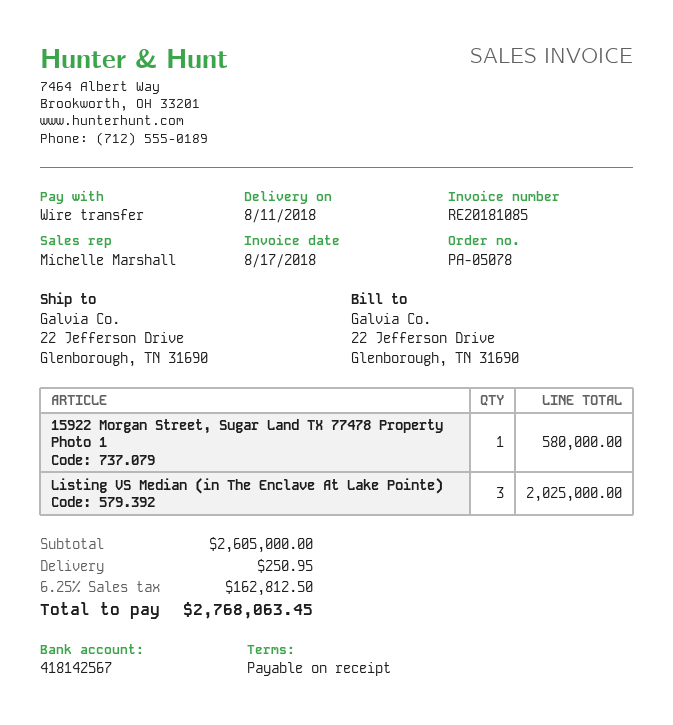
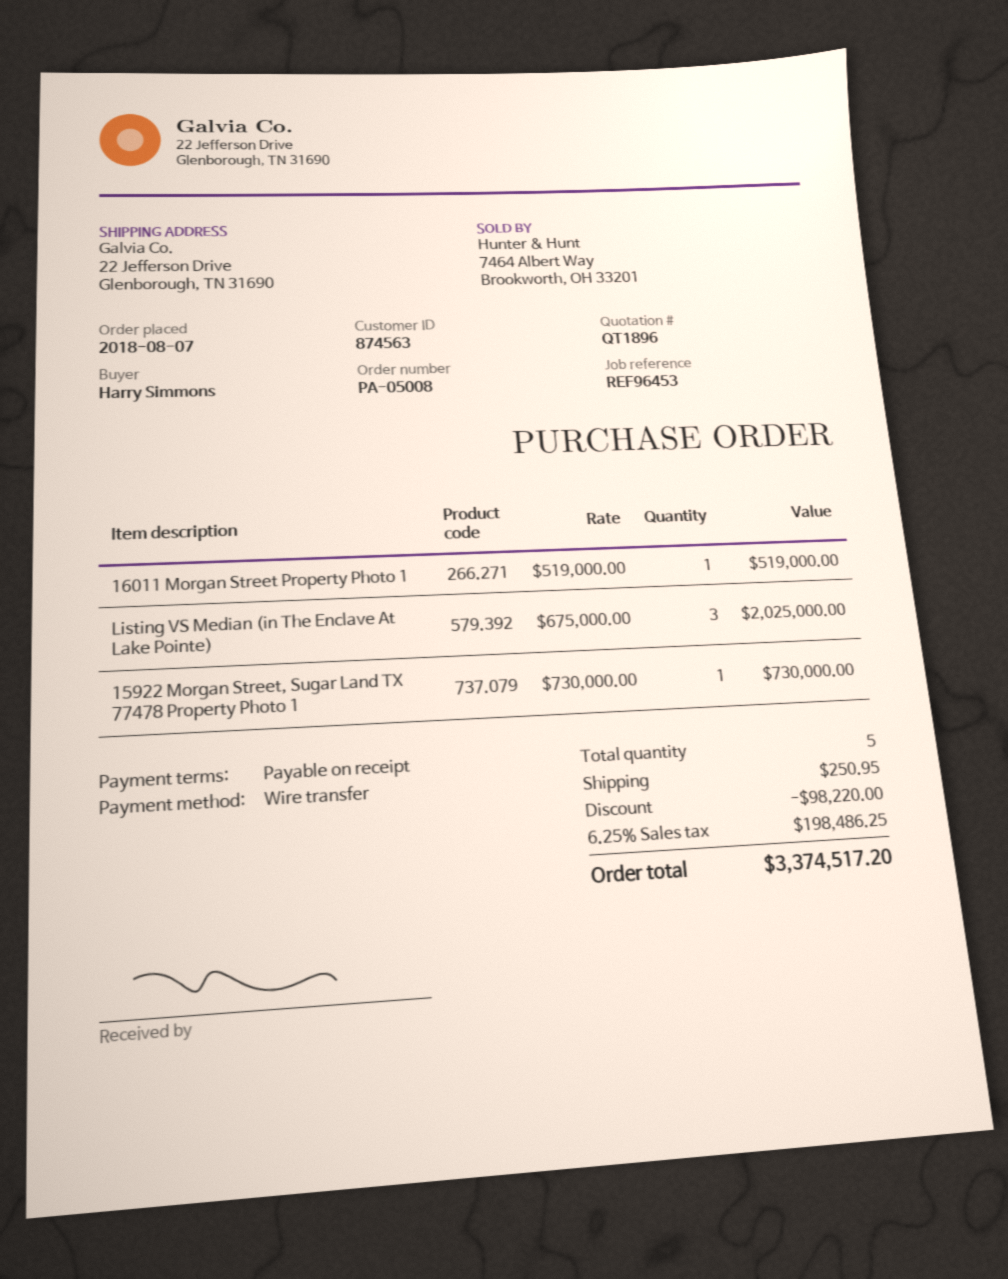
order number: PA-05078 -> PA-05008
15922 Morgan Street, Sugar Land TX 77478 Property Photo 1: 1 for 580000.00 -> 1 for 730000.00
16011 Morgan Street Property Photo 1: none -> 1 for 519000.00
discount: none -> 98220.00
tax: 6.25% = 162812.50 -> 6.25% = 198486.25
total: 2768063.45 -> 3374517.20

